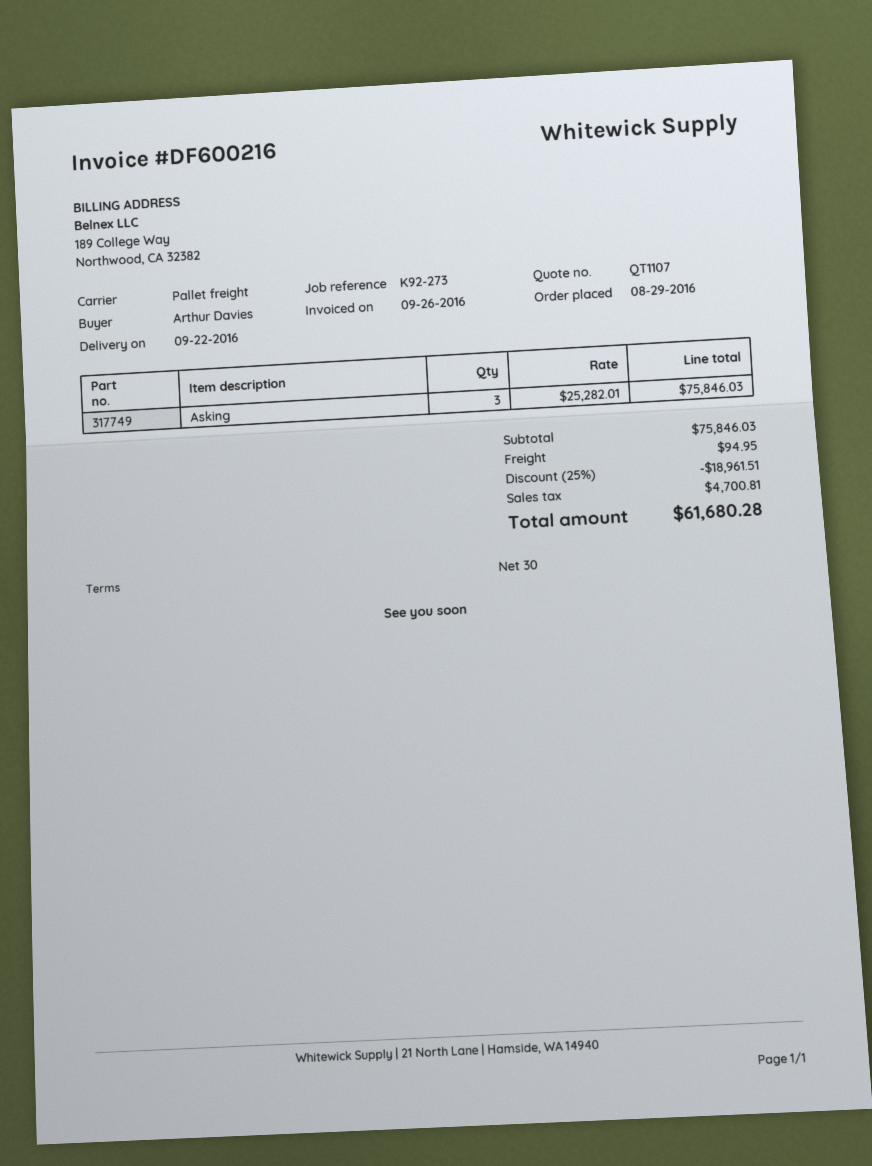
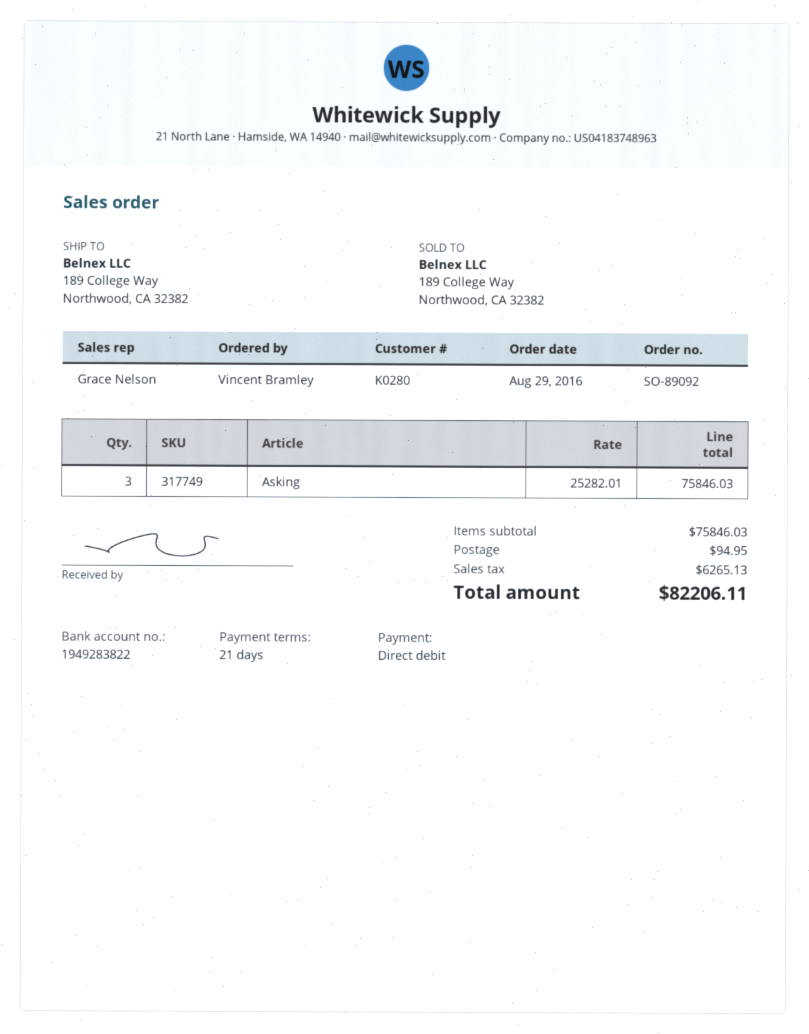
payment terms: 30 days -> 21 days
ordered by: Arthur Davies -> Vincent Bramley
discount: 25% = 18961.51 -> none
tax: 4700.81 -> 6265.13
total: 61680.28 -> 82206.11

